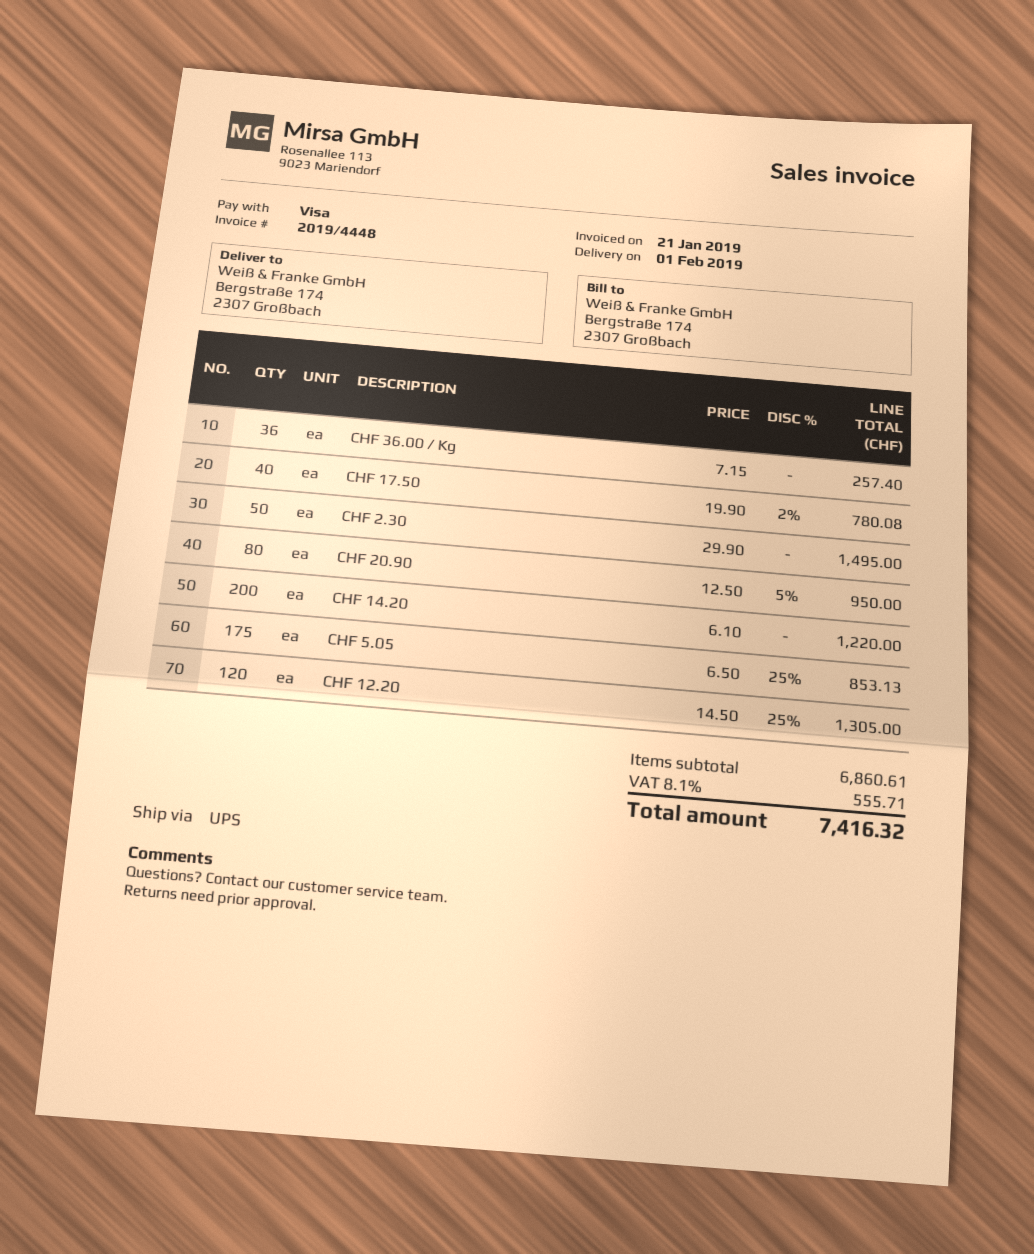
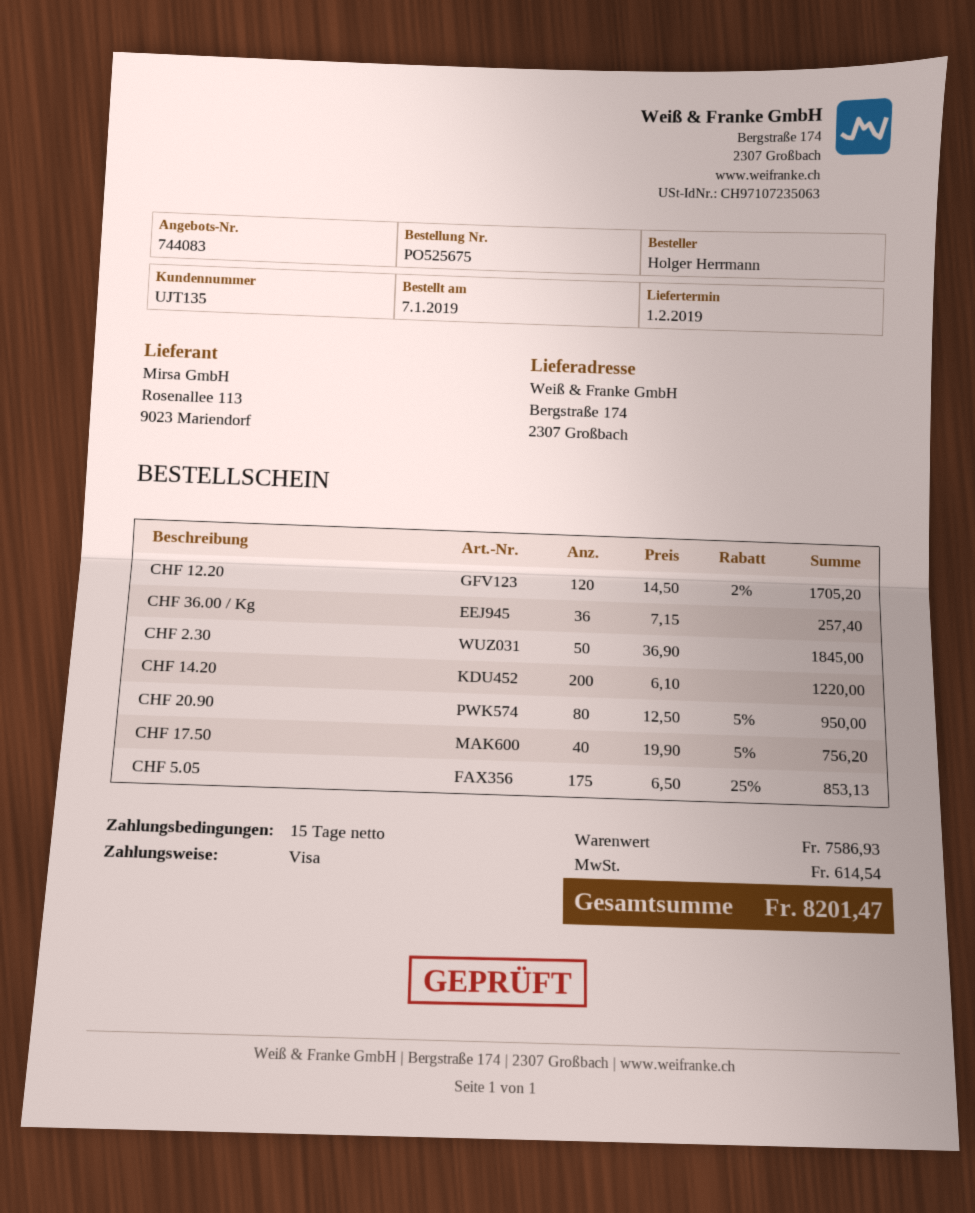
CHF 17.50: 40 x 19.90 - 2% = 780.08 -> 40 x 19.90 - 5% = 756.20
CHF 2.30: 50 x 29.90 = 1495.00 -> 50 x 36.90 = 1845.00
CHF 12.20: 120 x 14.50 - 25% = 1305.00 -> 120 x 14.50 - 2% = 1705.20
subtotal: 6860.61 -> 7586.93
tax: 555.71 -> 614.54
total: 7416.32 -> 8201.47

